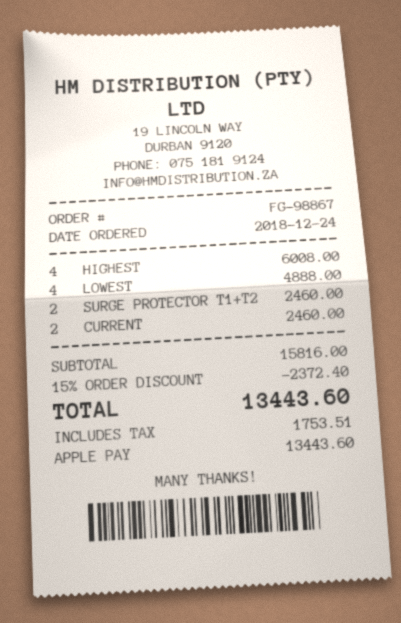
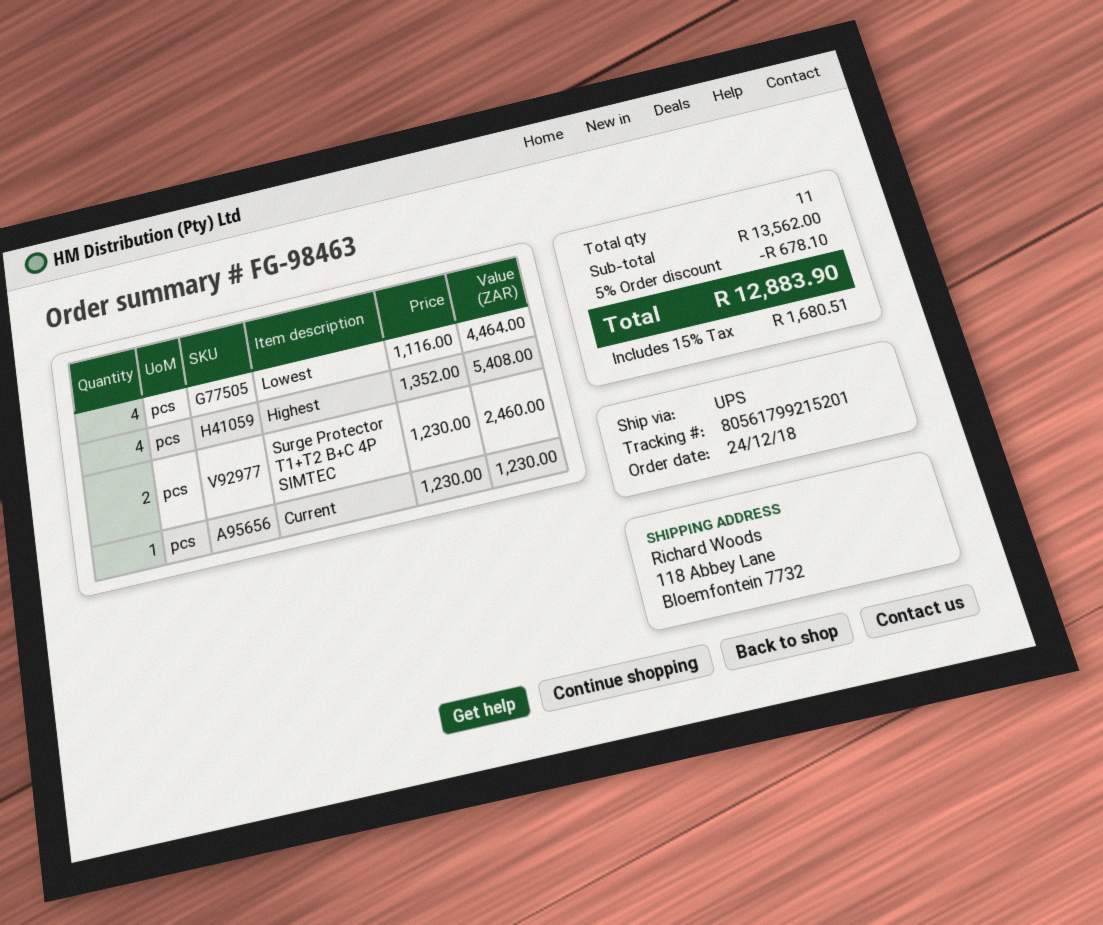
order number: FG-98867 -> FG-98463
HIGHEST: 4 for 6008.00 -> 4 for 5408.00
LOWEST: 4 for 4888.00 -> 4 for 4464.00
CURRENT: 2 for 2460.00 -> 1 for 1230.00
subtotal: 15816.00 -> 13562.00
discount: 15% = 2372.40 -> 5% = 678.10
tax: 1753.51 -> 1680.51
total: 13443.60 -> 12883.90

